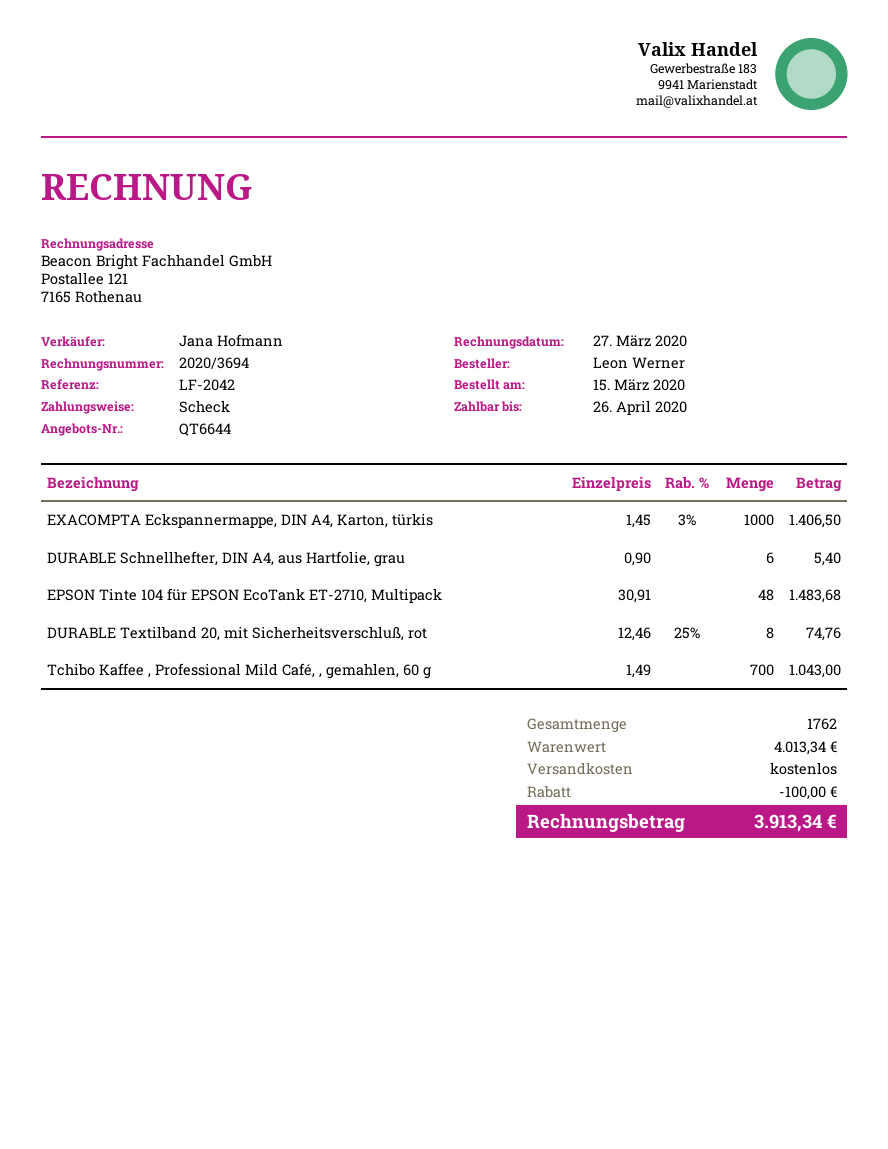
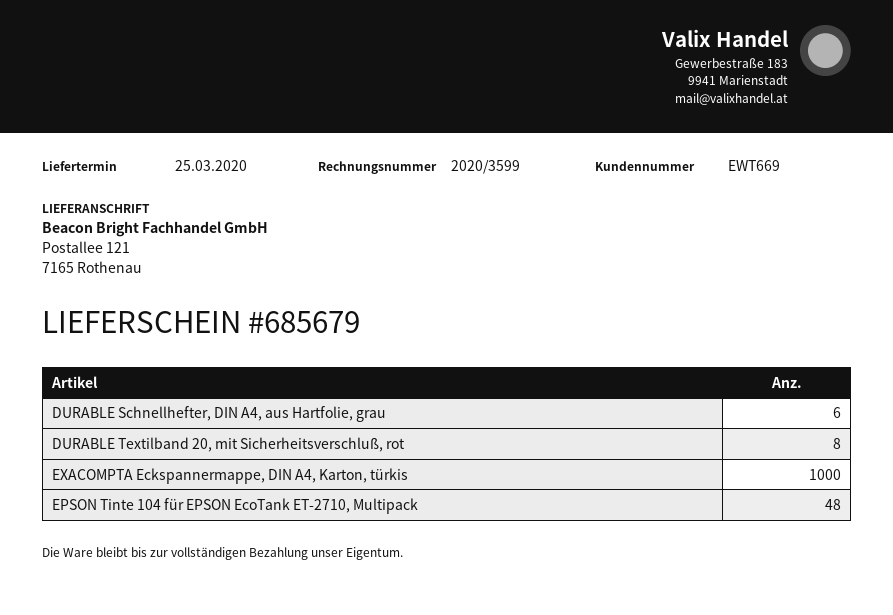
invoice number: 2020/3694 -> 2020/3599
Tchibo Kaffee , Professional Mild Café, , gemahlen, 60 g: 700 -> none

